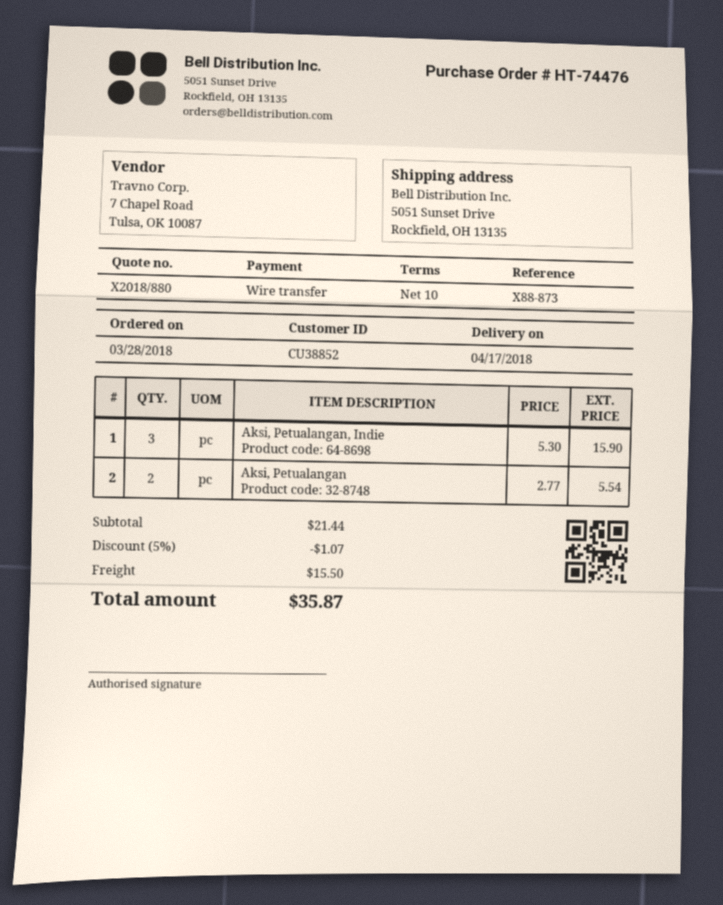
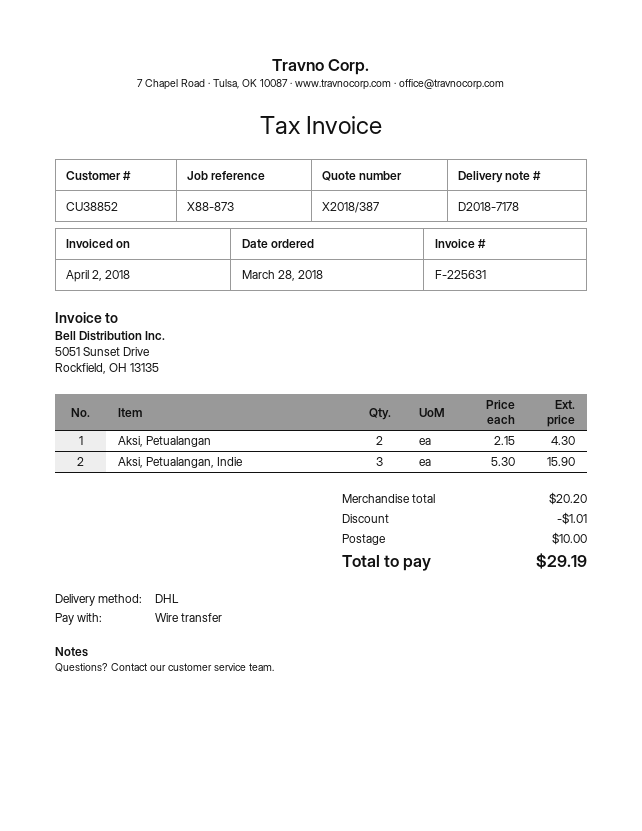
quote number: X2018/880 -> X2018/387
Aksi, Petualangan: 2 x 2.77 = 5.54 -> 2 x 2.15 = 4.30
subtotal: 21.44 -> 20.20
discount: 1.07 -> 1.01
shipping: 15.50 -> 10.00
total: 35.87 -> 29.19

